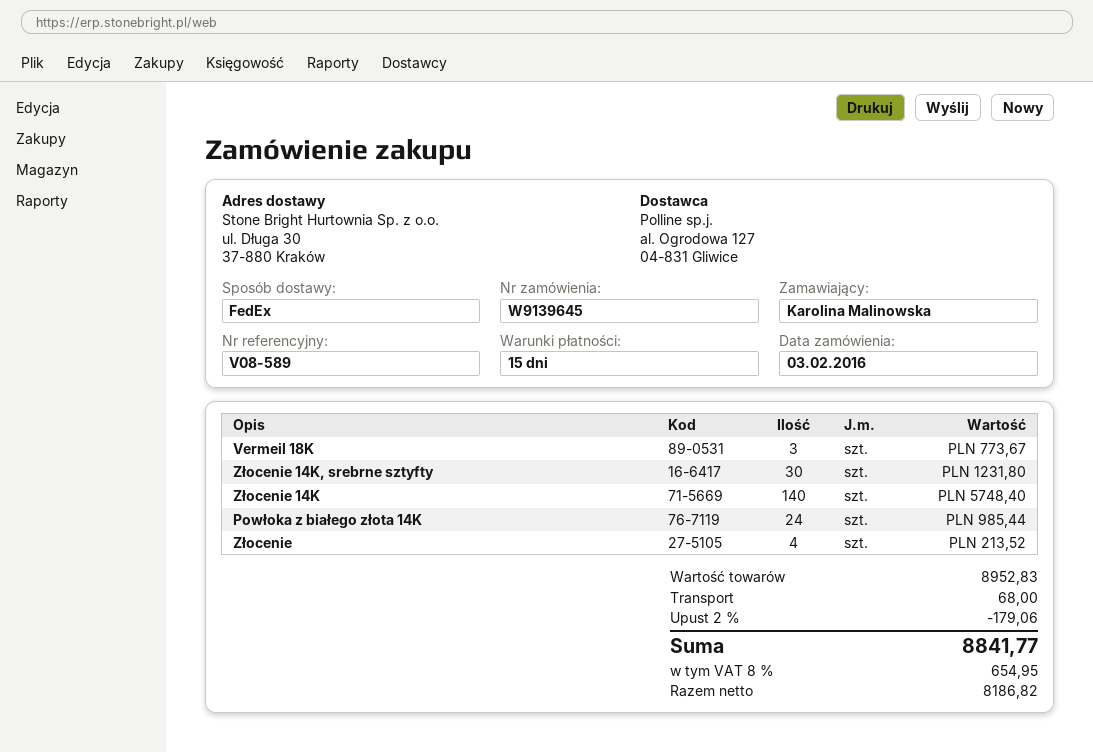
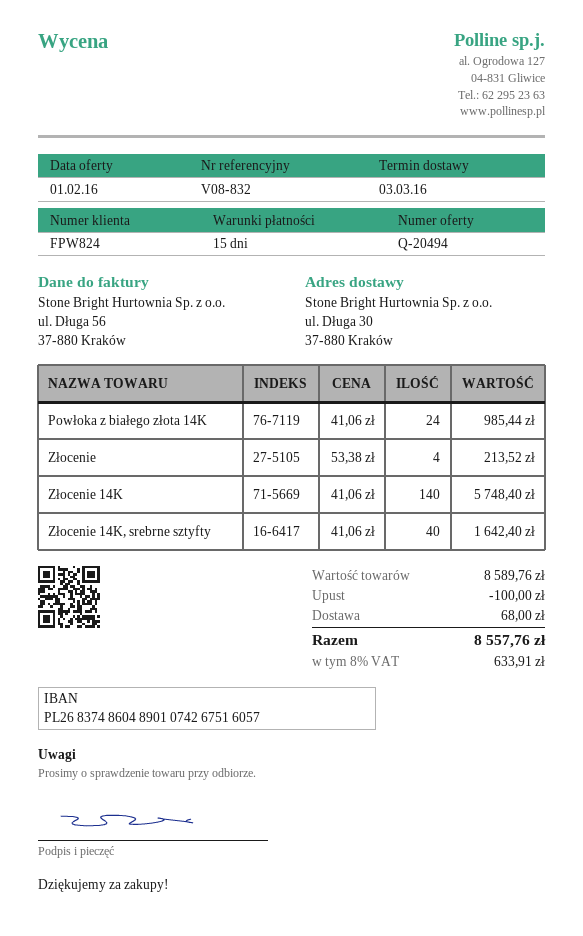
reference: V08-589 -> V08-832
Vermeil 18K: 3 for 773.67 -> none
Złocenie 14K, srebrne sztyfty: 30 for 1231.80 -> 40 for 1642.40
subtotal: 8952.83 -> 8589.76
discount: 179.06 -> 100.00
tax: 8% = 654.95 -> 8% = 633.91
total: 8841.77 -> 8557.76

